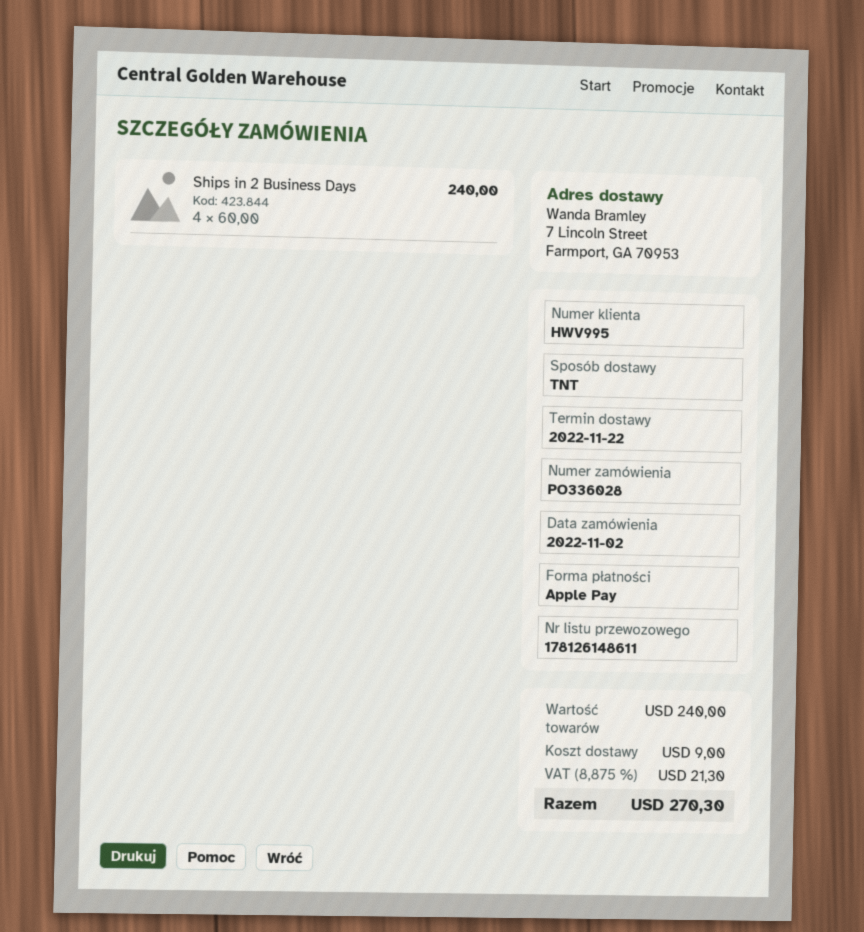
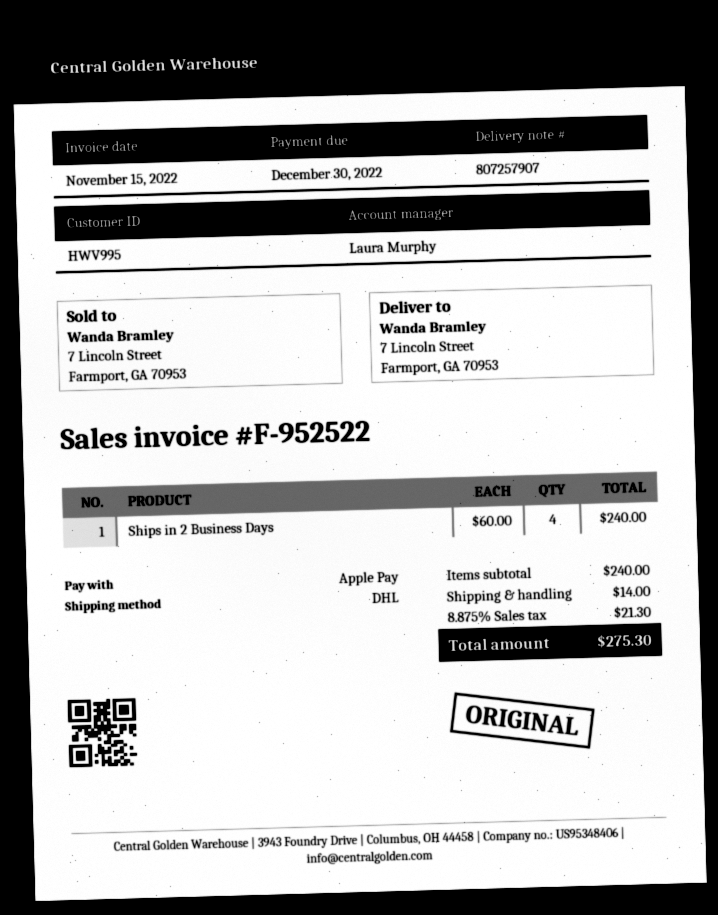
shipping method: TNT -> DHL
shipping: 9.00 -> 14.00
total: 270.30 -> 275.30

